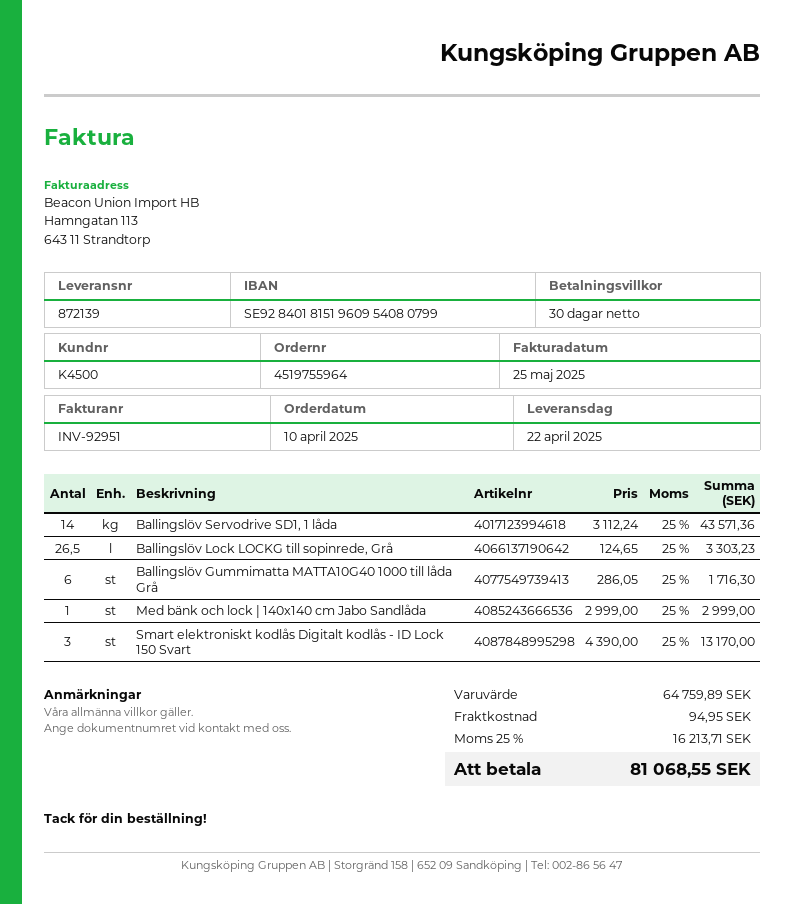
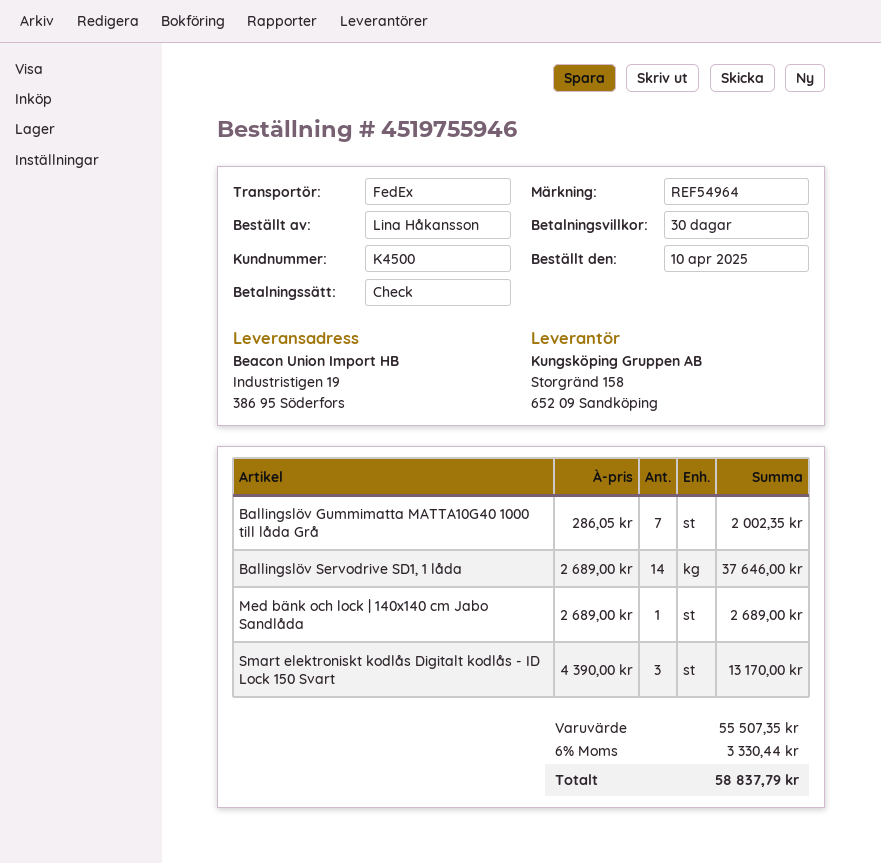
order number: 4519755964 -> 4519755946
Ballingslöv Servodrive SD1, 1 låda: 14 x 3112.24 = 43571.36 -> 14 x 2689.00 = 37646.00
Ballingslöv Lock LOCKG till sopinrede, Grå: 26.5 x 124.65 = 3303.23 -> none
Ballingslöv Gummimatta MATTA10G40 1000 till låda Grå: 6 x 286.05 = 1716.30 -> 7 x 286.05 = 2002.35
Med bänk och lock | 140x140 cm Jabo Sandlåda: 1 x 2999.00 = 2999.00 -> 1 x 2689.00 = 2689.00
subtotal: 64759.89 -> 55507.35
shipping: 94.95 -> none
tax: 25% = 16213.71 -> 6% = 3330.44
total: 81068.55 -> 58837.79

